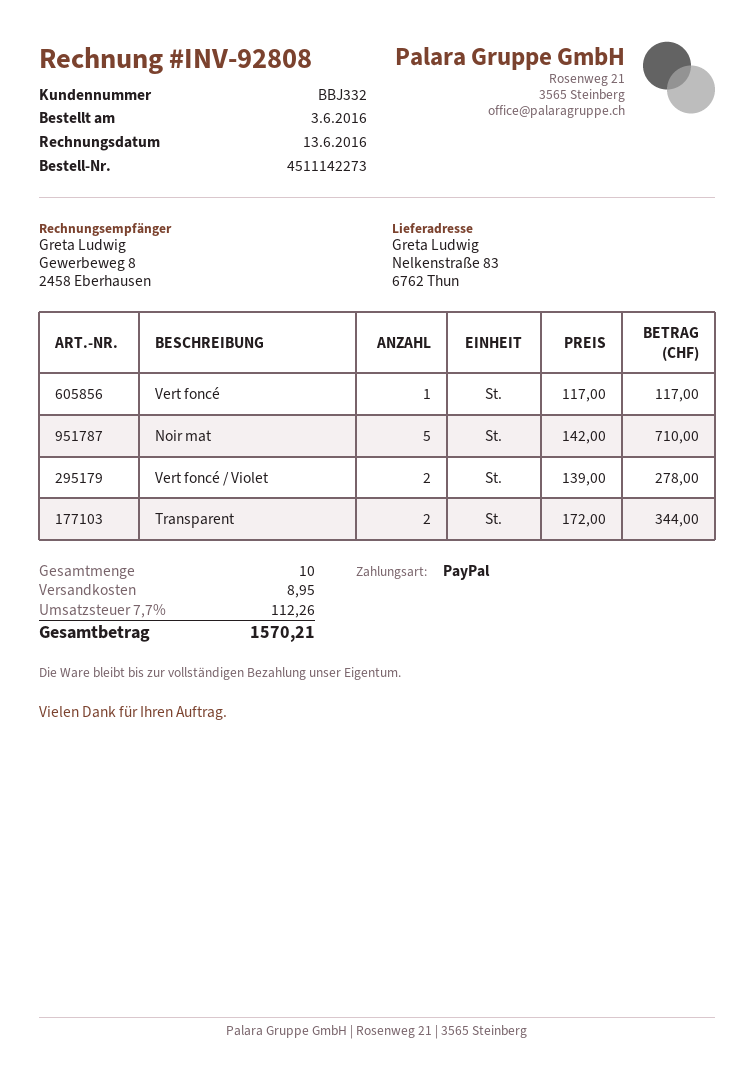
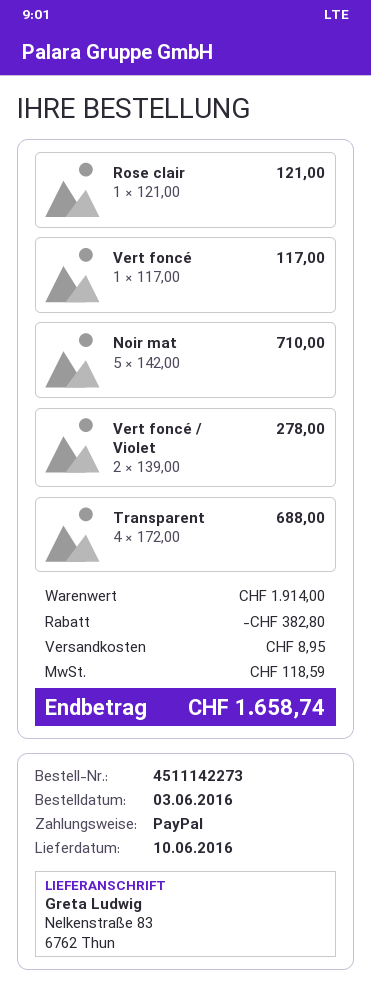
Transparent: 2 x 172.00 = 344.00 -> 4 x 172.00 = 688.00
Rose clair: none -> 1 x 121.00 = 121.00
discount: none -> 382.80
tax: 112.26 -> 118.59
total: 1570.21 -> 1658.74

